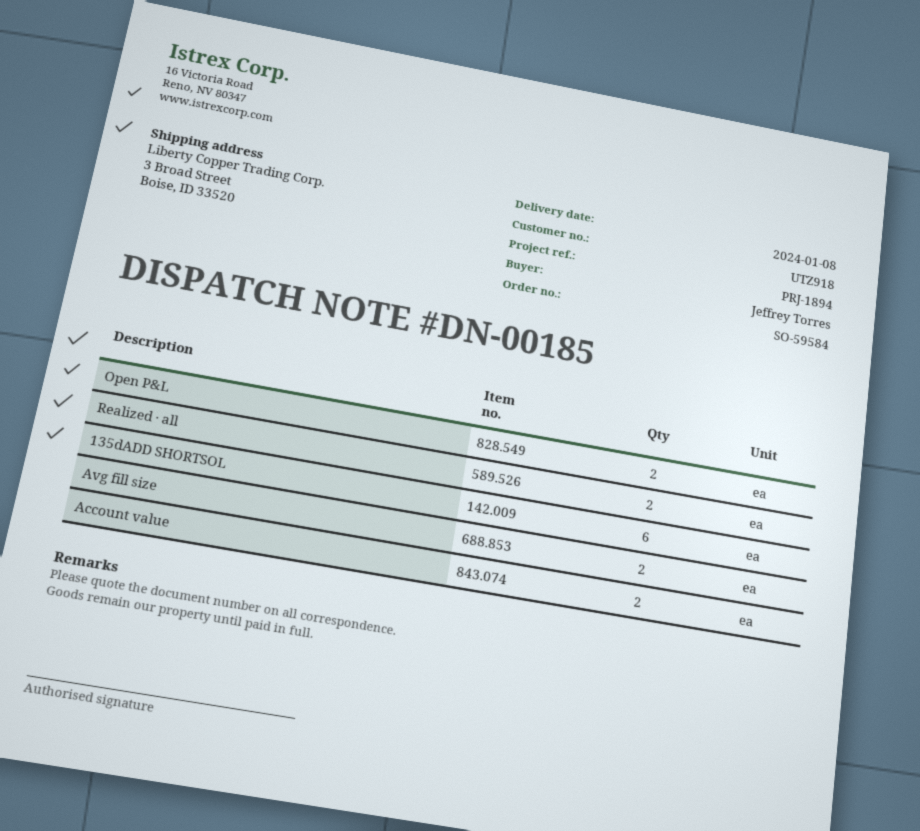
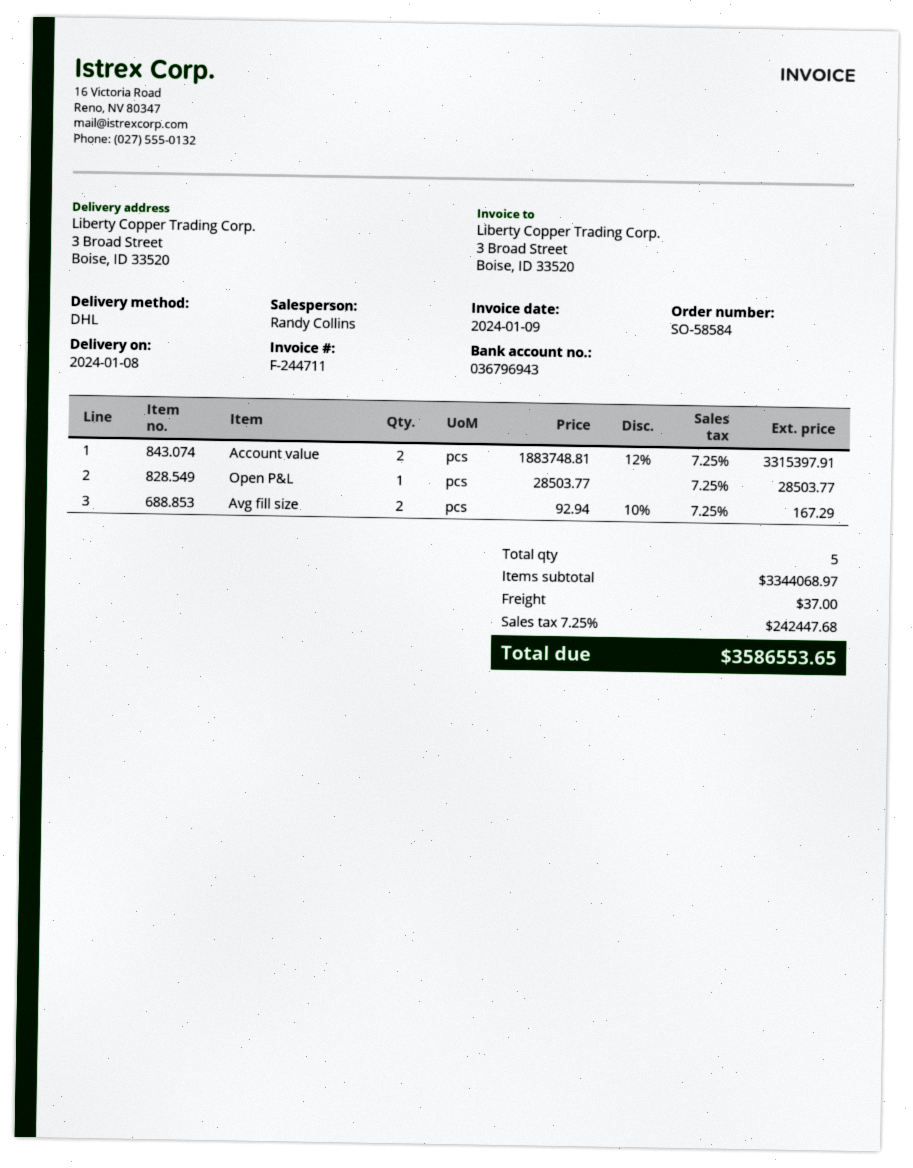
order number: SO-59584 -> SO-58584
Open P&L: 2 -> 1
Realized · all: 2 -> none
135dADD SHORTSOL: 6 -> none

